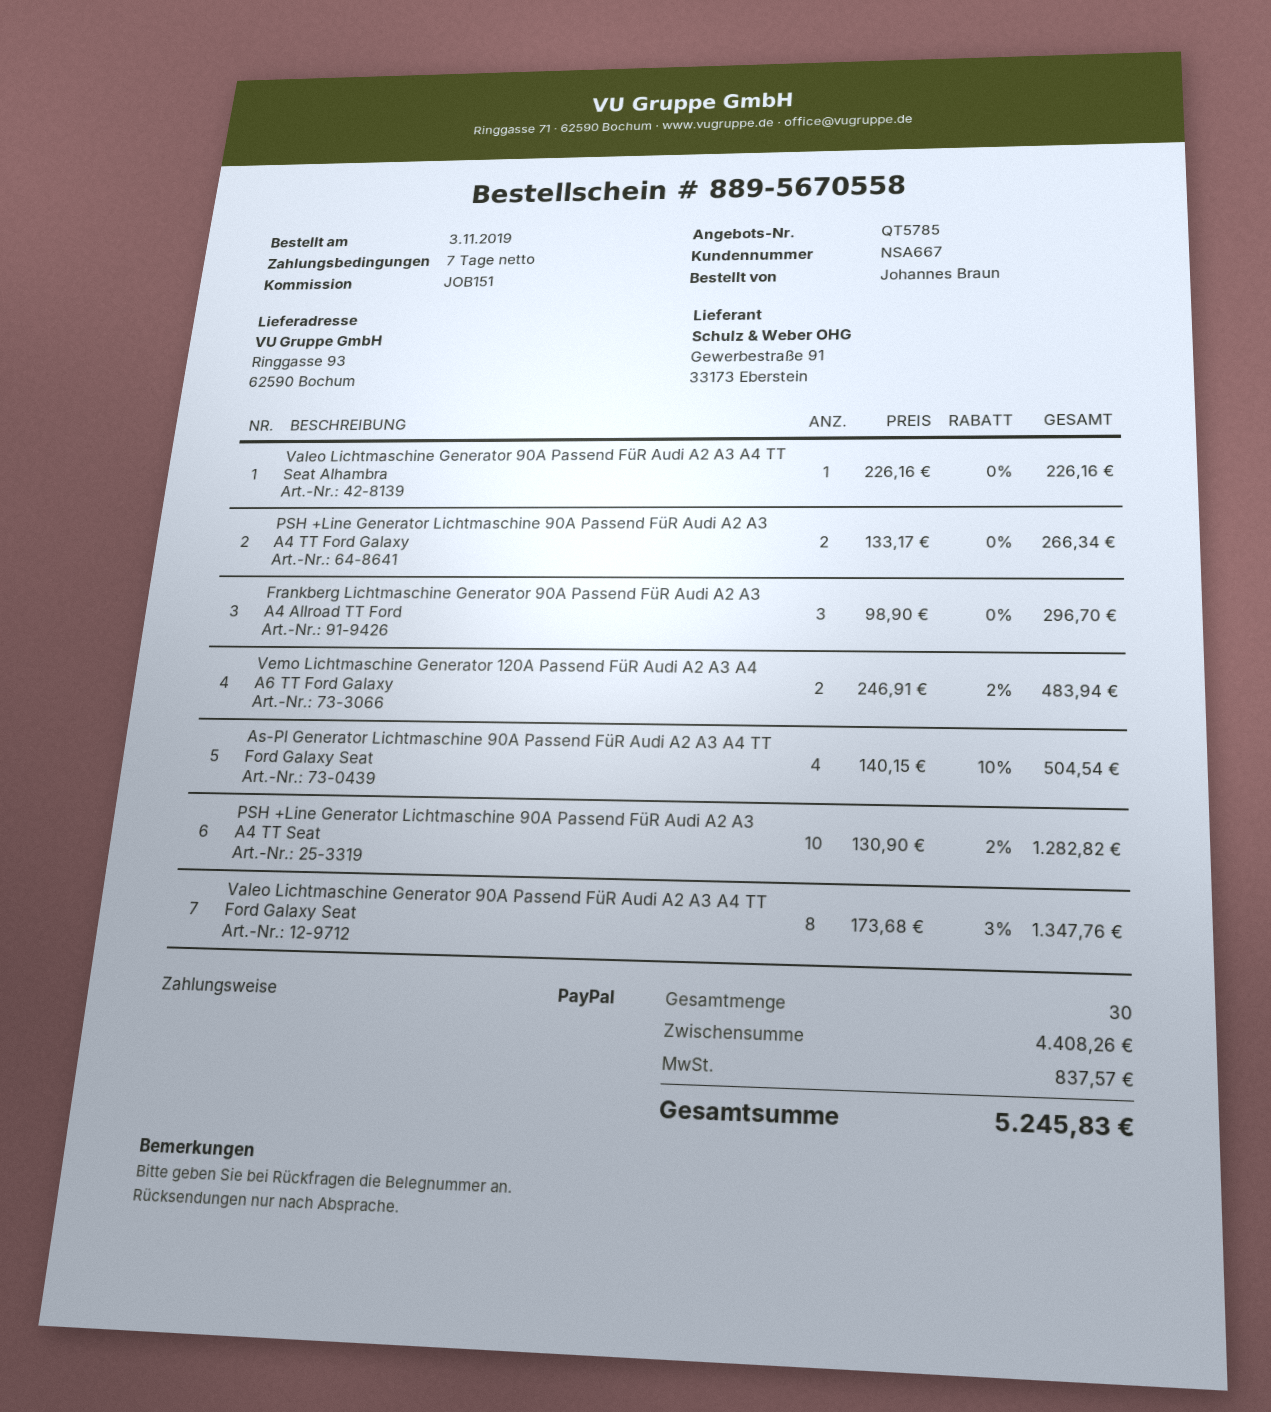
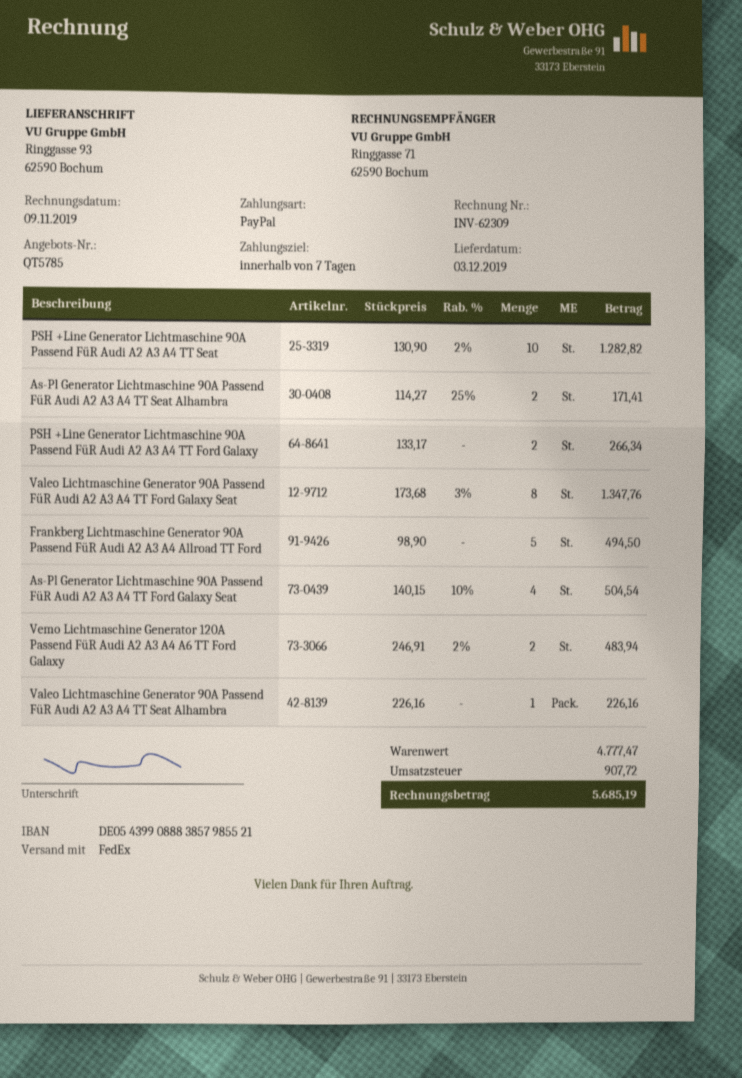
Frankberg Lichtmaschine Generator 90A Passend FüR Audi A2 A3 A4 Allroad TT Ford: 3 x 98.90 = 296.70 -> 5 x 98.90 = 494.50
As-Pl Generator Lichtmaschine 90A Passend FüR Audi A2 A3 A4 TT Seat Alhambra: none -> 2 x 114.27 - 25% = 171.41
subtotal: 4408.26 -> 4777.47
tax: 837.57 -> 907.72
total: 5245.83 -> 5685.19

